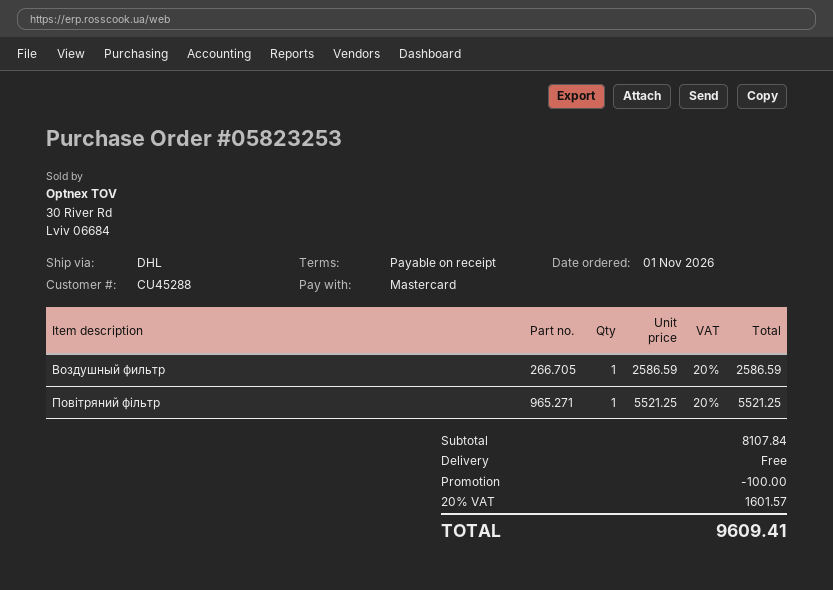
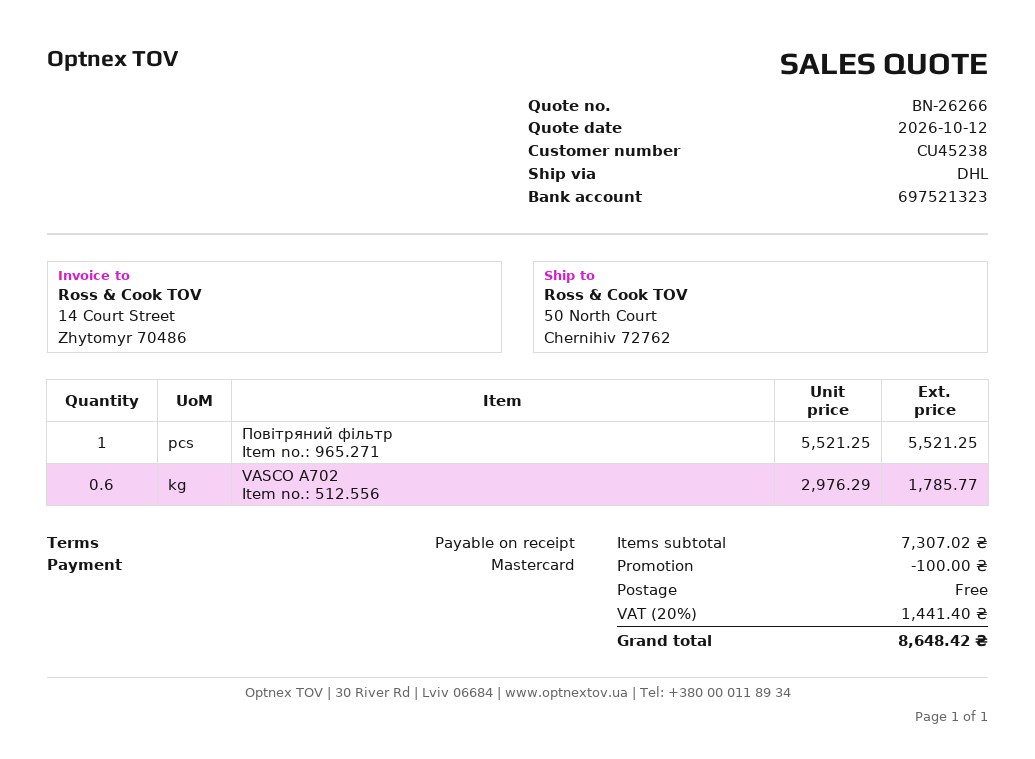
customer number: CU45288 -> CU45238
Воздушный фильтр: 1 x 2586.59 = 2586.59 -> none
VASCO A702: none -> 0.6 x 2976.29 = 1785.77
subtotal: 8107.84 -> 7307.02
tax: 20% = 1601.57 -> 20% = 1441.40
total: 9609.41 -> 8648.42

